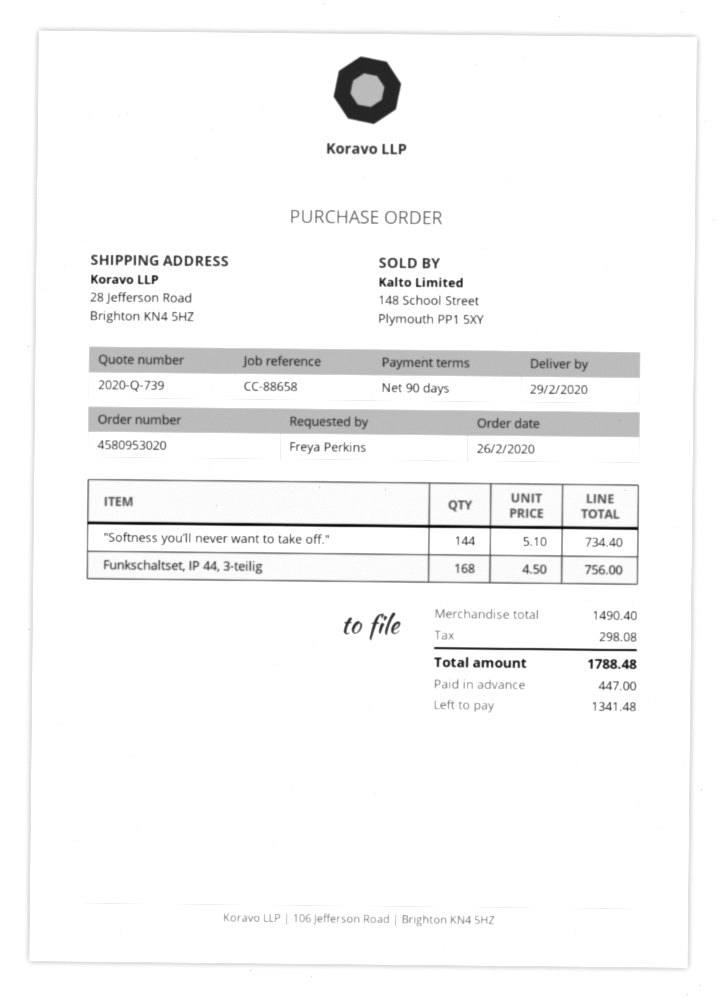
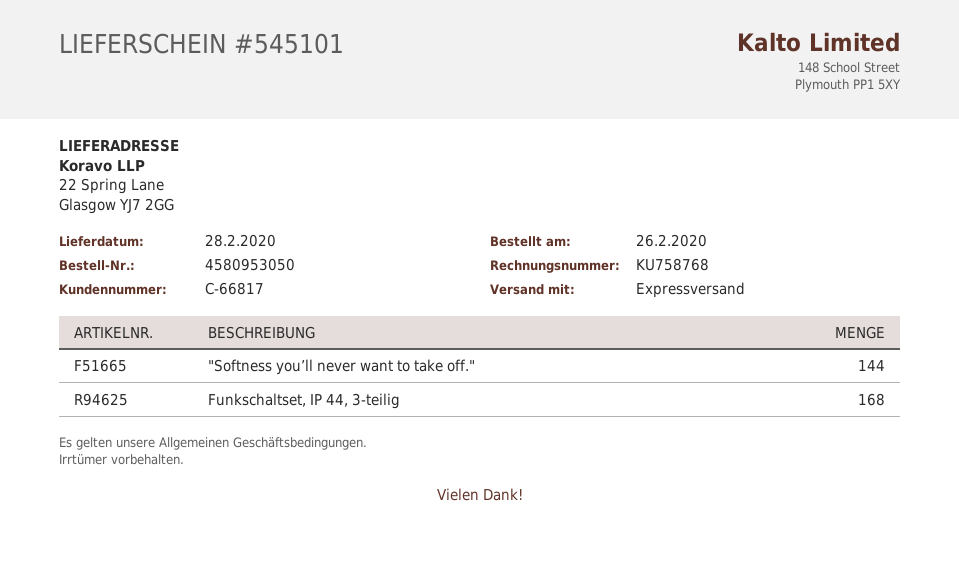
order number: 4580953020 -> 4580953050
delivery date: 2020-02-29 -> 2020-02-28
ship to: 28 Jefferson Road, Brighton KN4 5HZ -> 22 Spring Lane, Glasgow YJ7 2GG

